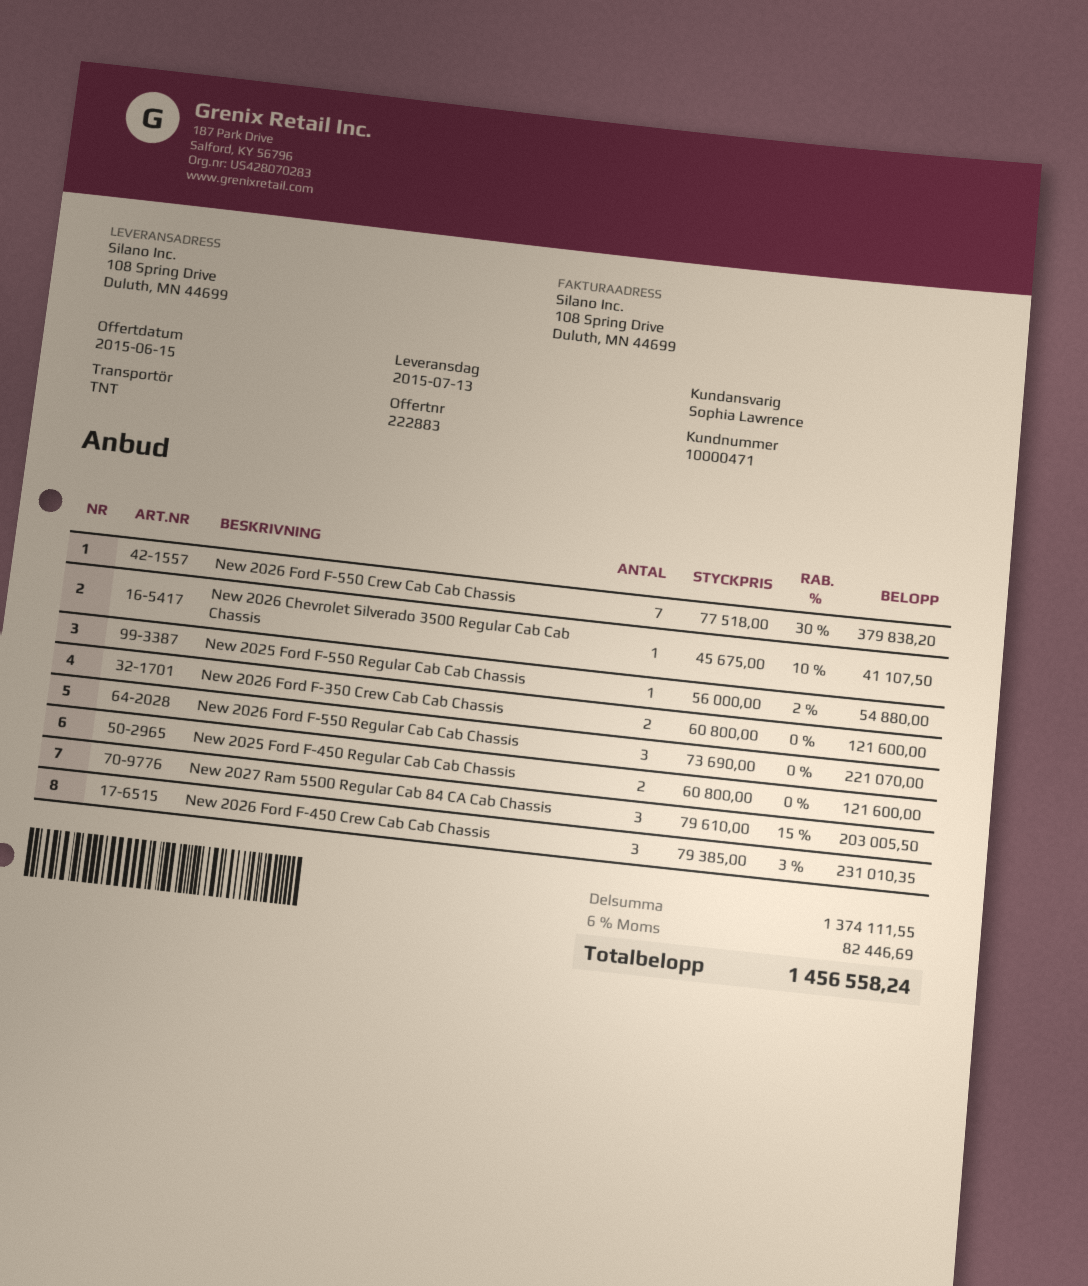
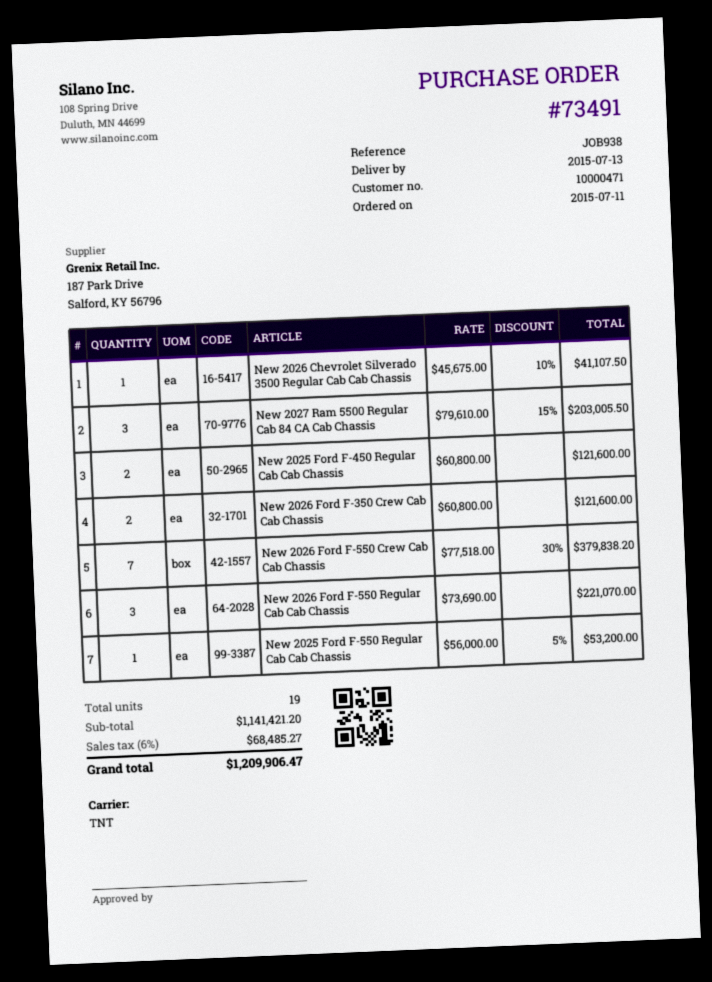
New 2025 Ford F-550 Regular Cab Cab Chassis: 1 x 56000.00 - 2% = 54880.00 -> 1 x 56000.00 - 5% = 53200.00
New 2026 Ford F-450 Crew Cab Cab Chassis: 3 x 79385.00 - 3% = 231010.35 -> none
subtotal: 1374111.55 -> 1141421.20
tax: 6% = 82446.69 -> 6% = 68485.27
total: 1456558.24 -> 1209906.47

